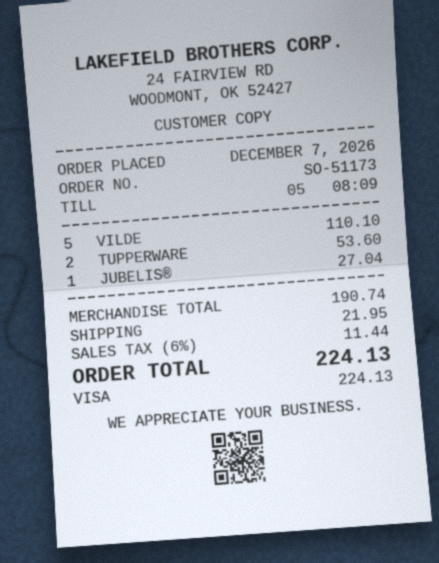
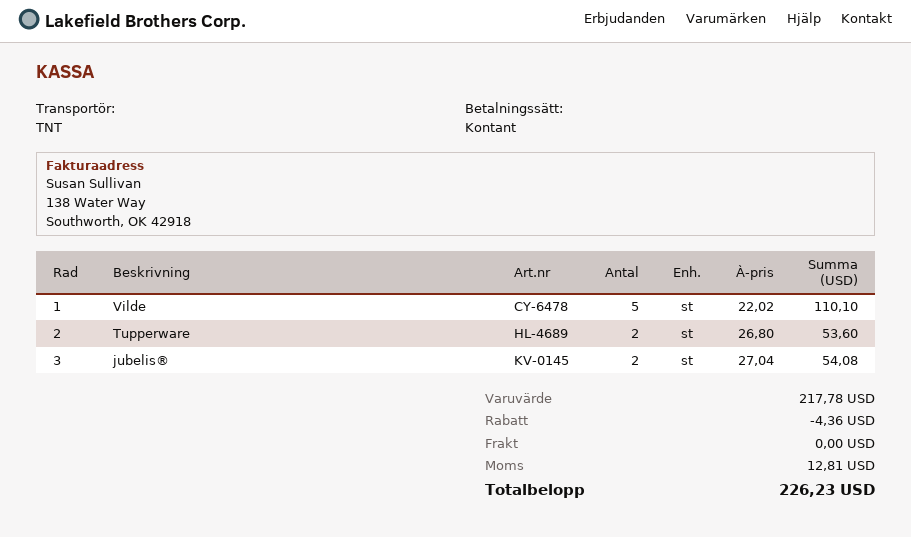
payment method: Visa -> cash
JUBELIS®: 1 for 27.04 -> 2 for 54.08
subtotal: 190.74 -> 217.78
discount: none -> 4.36
shipping: 21.95 -> 0.00
tax: 11.44 -> 12.81
total: 224.13 -> 226.23

